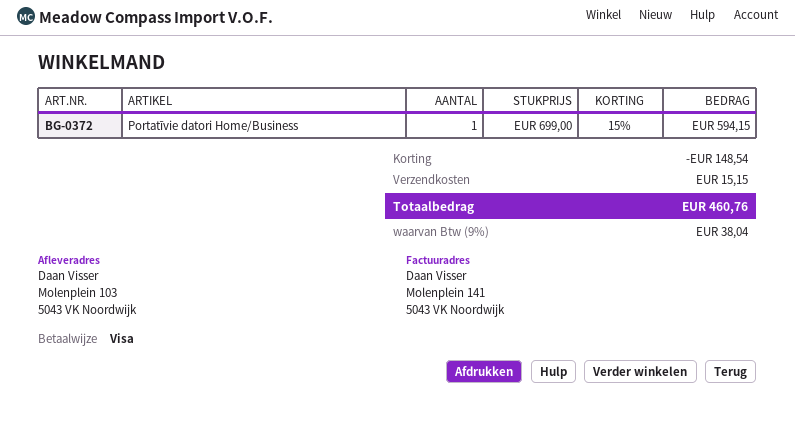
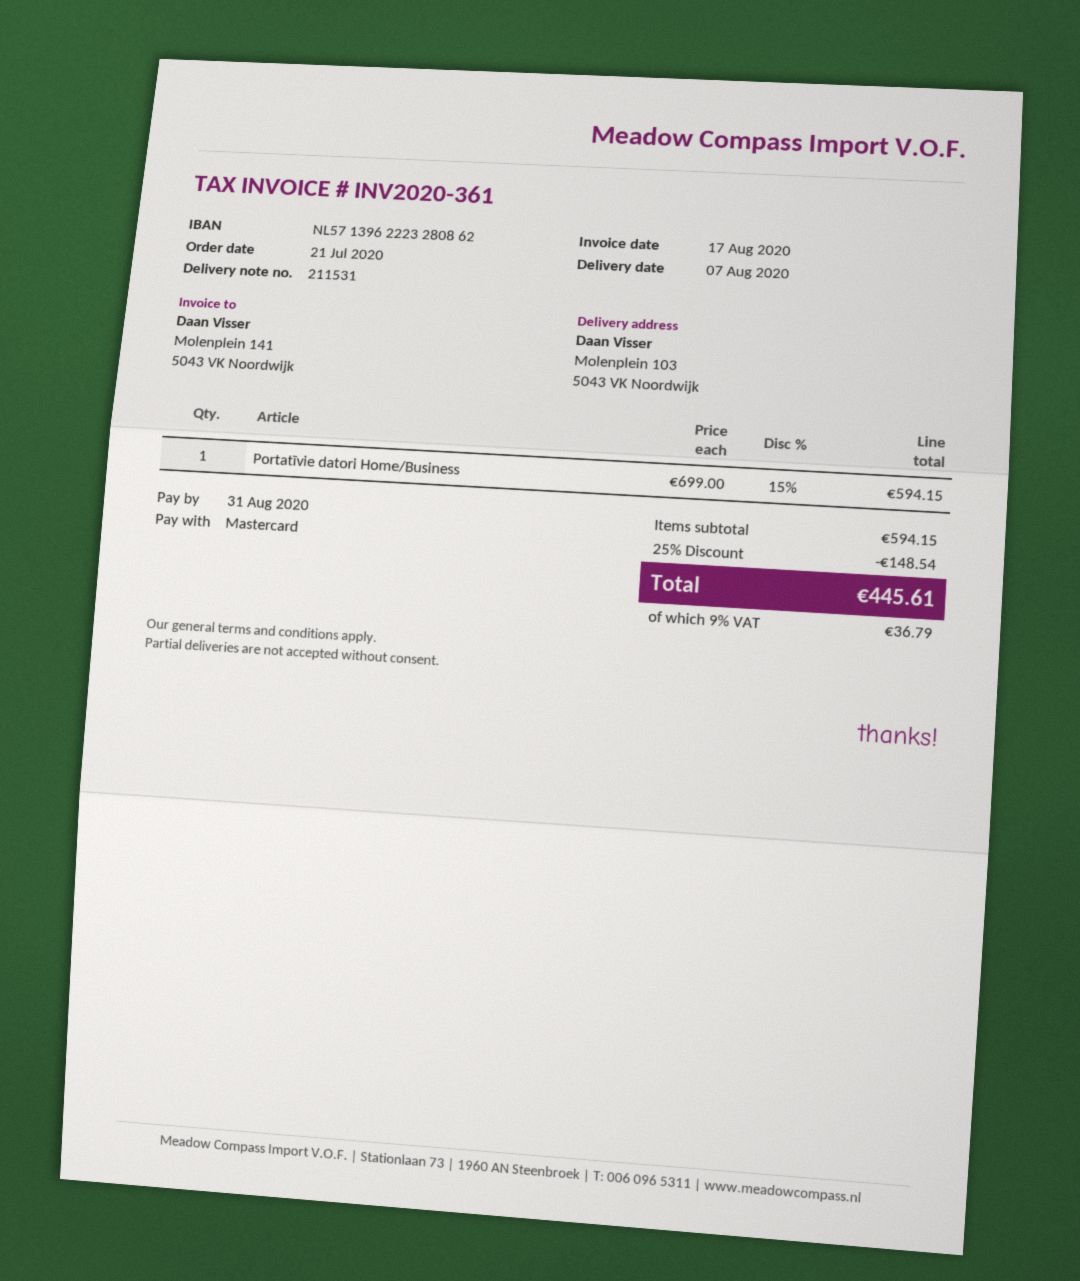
payment method: Visa -> Mastercard
shipping: 15.15 -> none
tax: 9% = 38.04 -> 9% = 36.79
total: 460.76 -> 445.61

